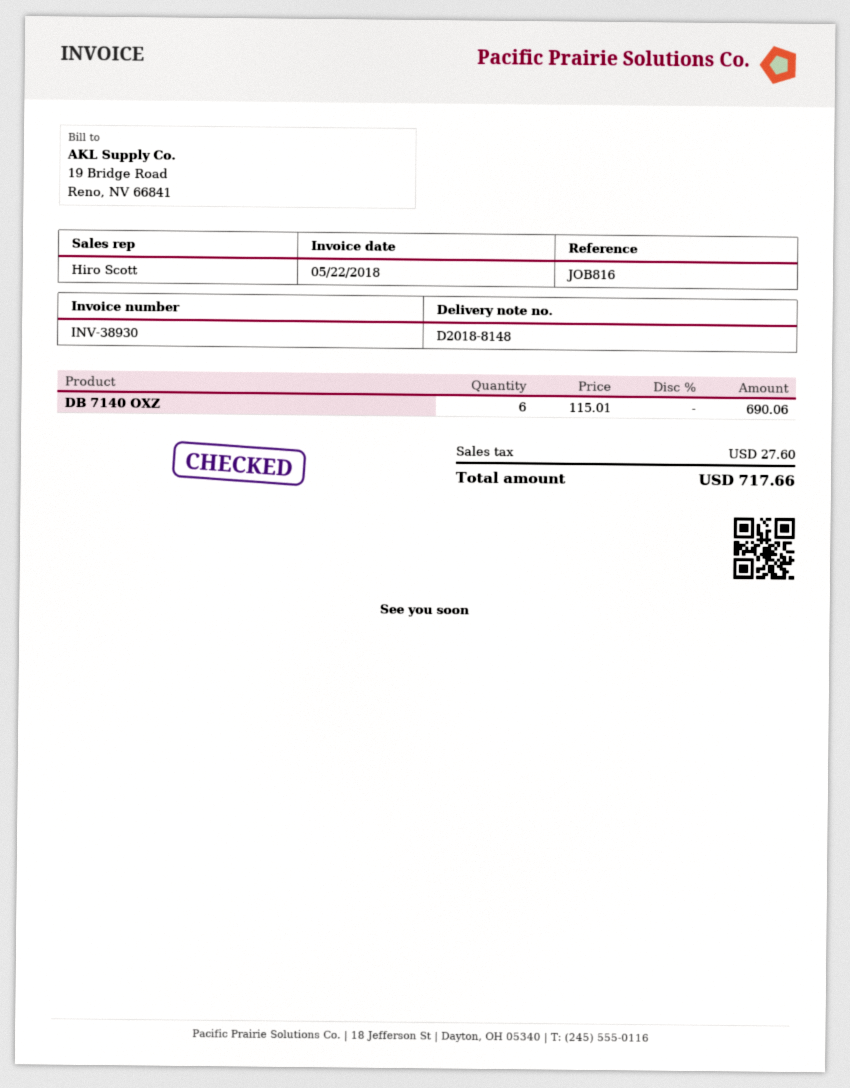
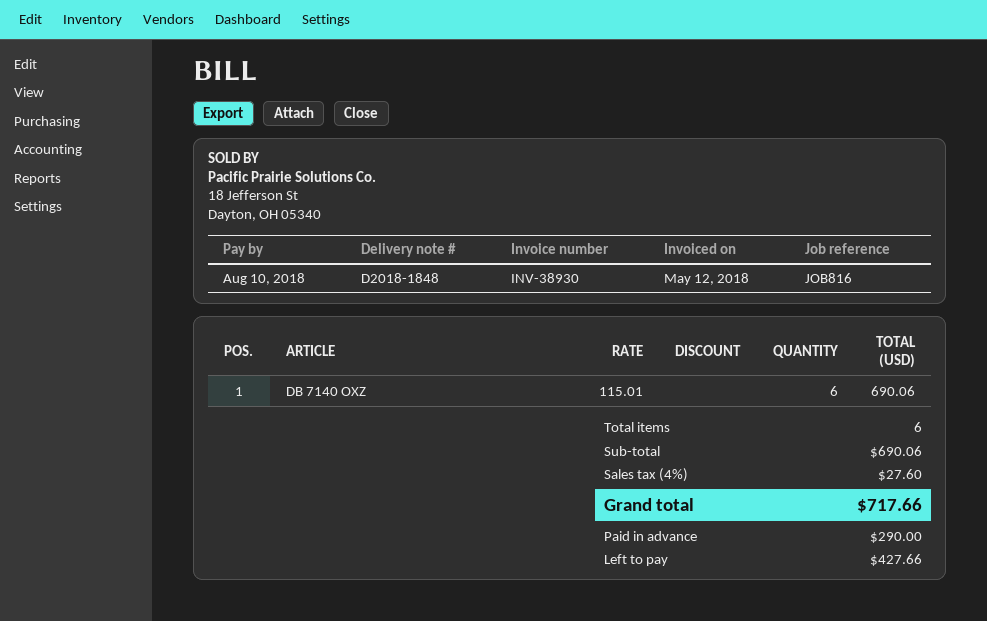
delivery note number: D2018-8148 -> D2018-1848
invoice date: 2018-05-22 -> 2018-05-12

